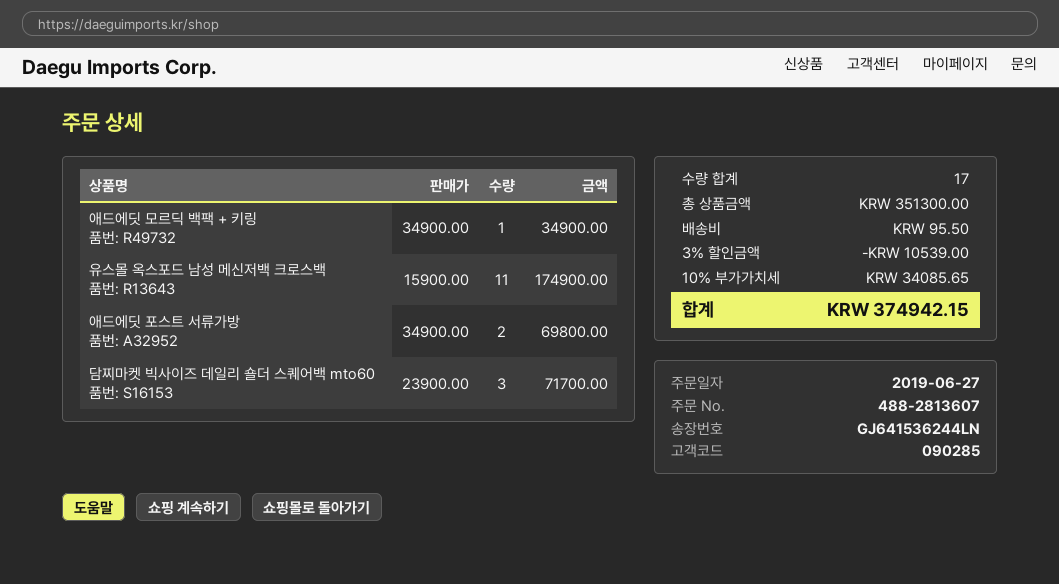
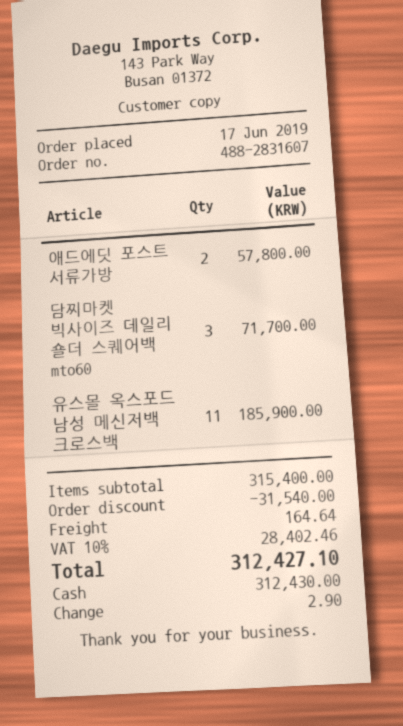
order number: 488-2813607 -> 488-2831607
order date: 2019-06-27 -> 2019-06-17
애드에딧 모르딕 백팩 + 키링: 1 for 34900.00 -> none
유스몰 옥스포드 남성 메신저백 크로스백: 11 for 174900.00 -> 11 for 185900.00
애드에딧 포스트 서류가방: 2 for 69800.00 -> 2 for 57800.00
subtotal: 351300.00 -> 315400.00
discount: 10539.00 -> 31540.00
shipping: 95.50 -> 164.64
tax: 10% = 34085.65 -> 10% = 28402.46
total: 374942.15 -> 312427.10

